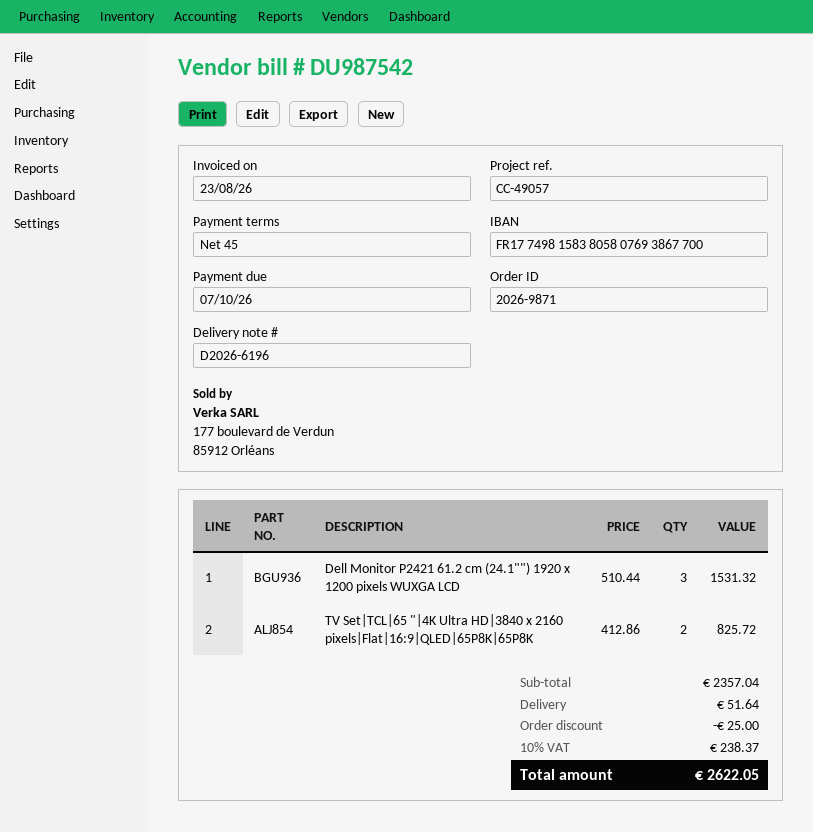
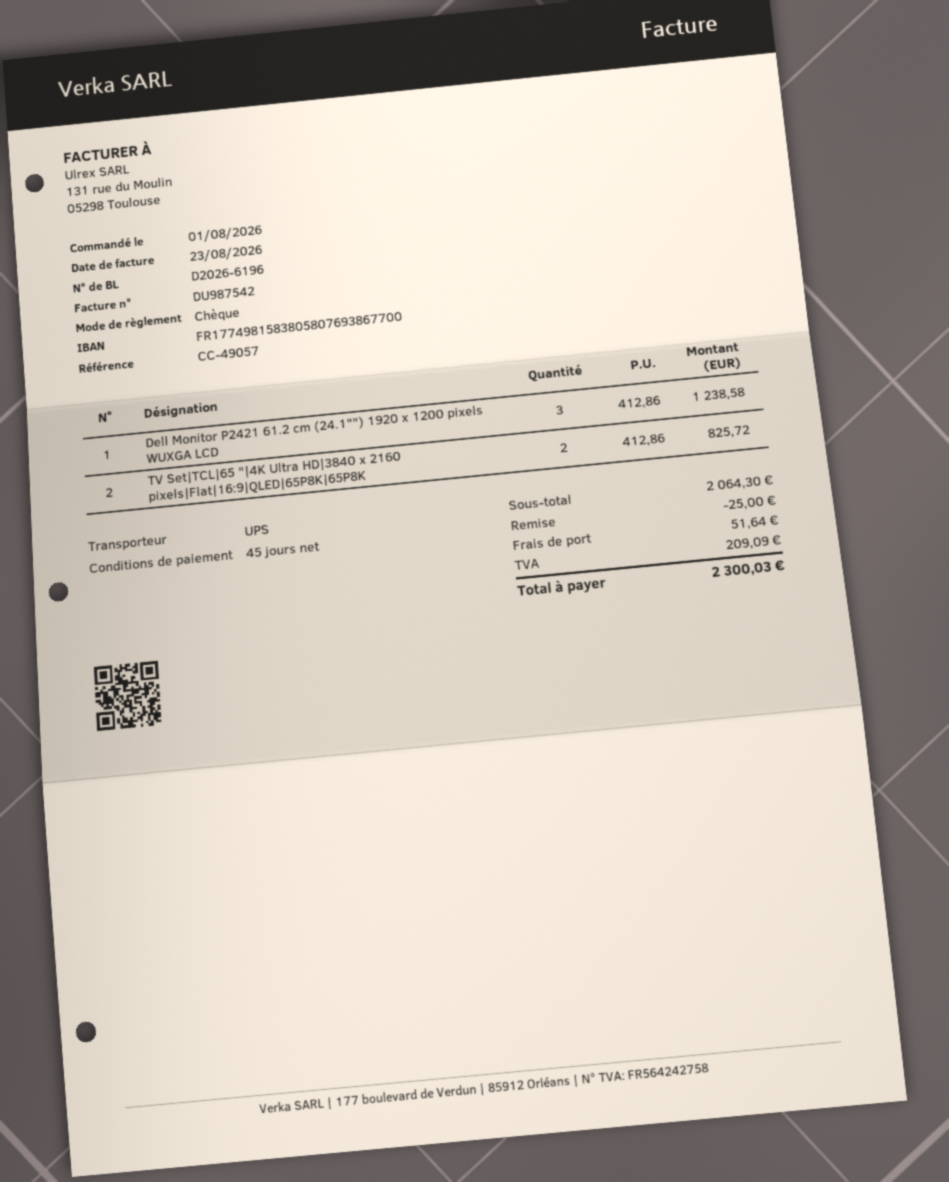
Dell Monitor P2421 61.2 cm (24.1"") 1920 x 1200 pixels WUXGA LCD: 3 x 510.44 = 1531.32 -> 3 x 412.86 = 1238.58
subtotal: 2357.04 -> 2064.30
tax: 238.37 -> 209.09
total: 2622.05 -> 2300.03

